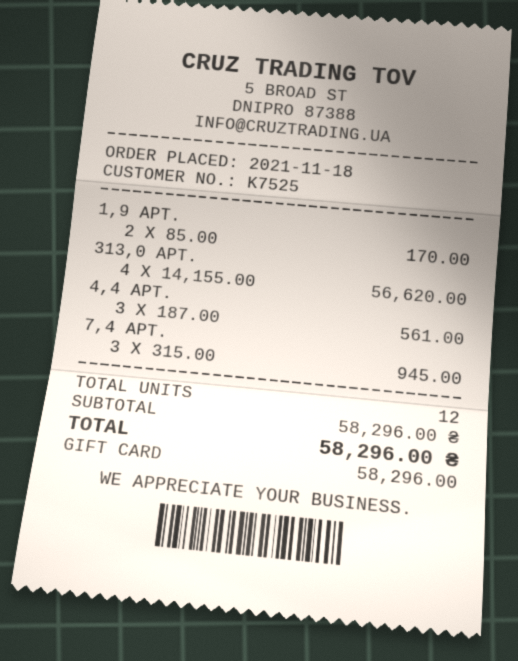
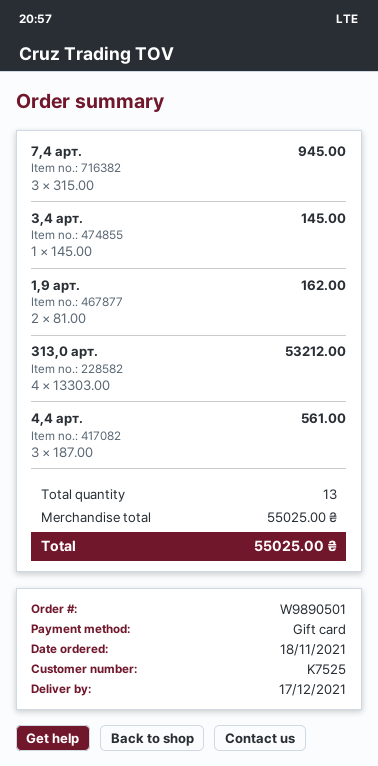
1,9 АРТ.: 2 x 85.00 = 170.00 -> 2 x 81.00 = 162.00
313,0 АРТ.: 4 x 14155.00 = 56620.00 -> 4 x 13303.00 = 53212.00
3,4 арт.: none -> 1 x 145.00 = 145.00
total quantity: 12 -> 13
subtotal: 58296.00 -> 55025.00
total: 58296.00 -> 55025.00

